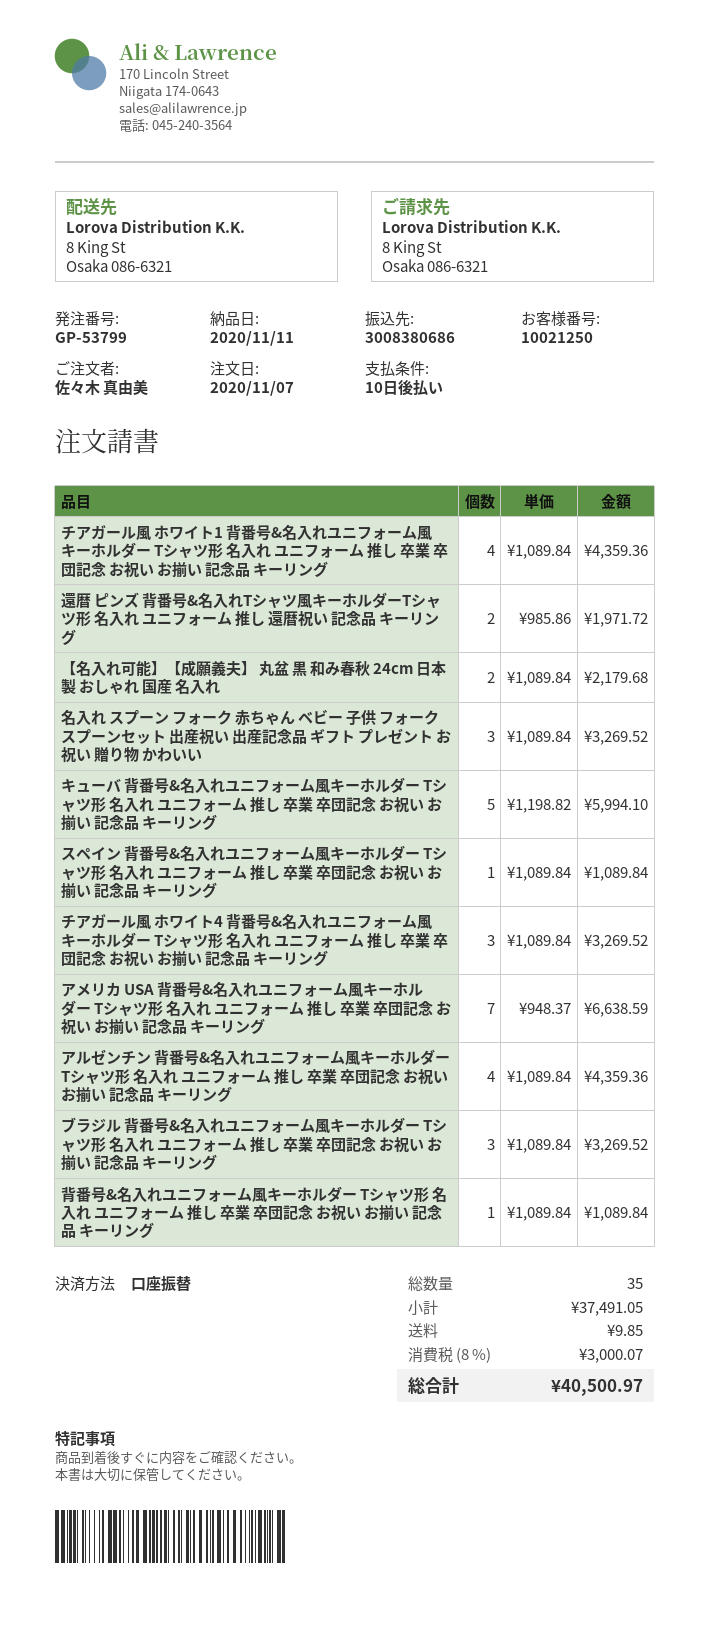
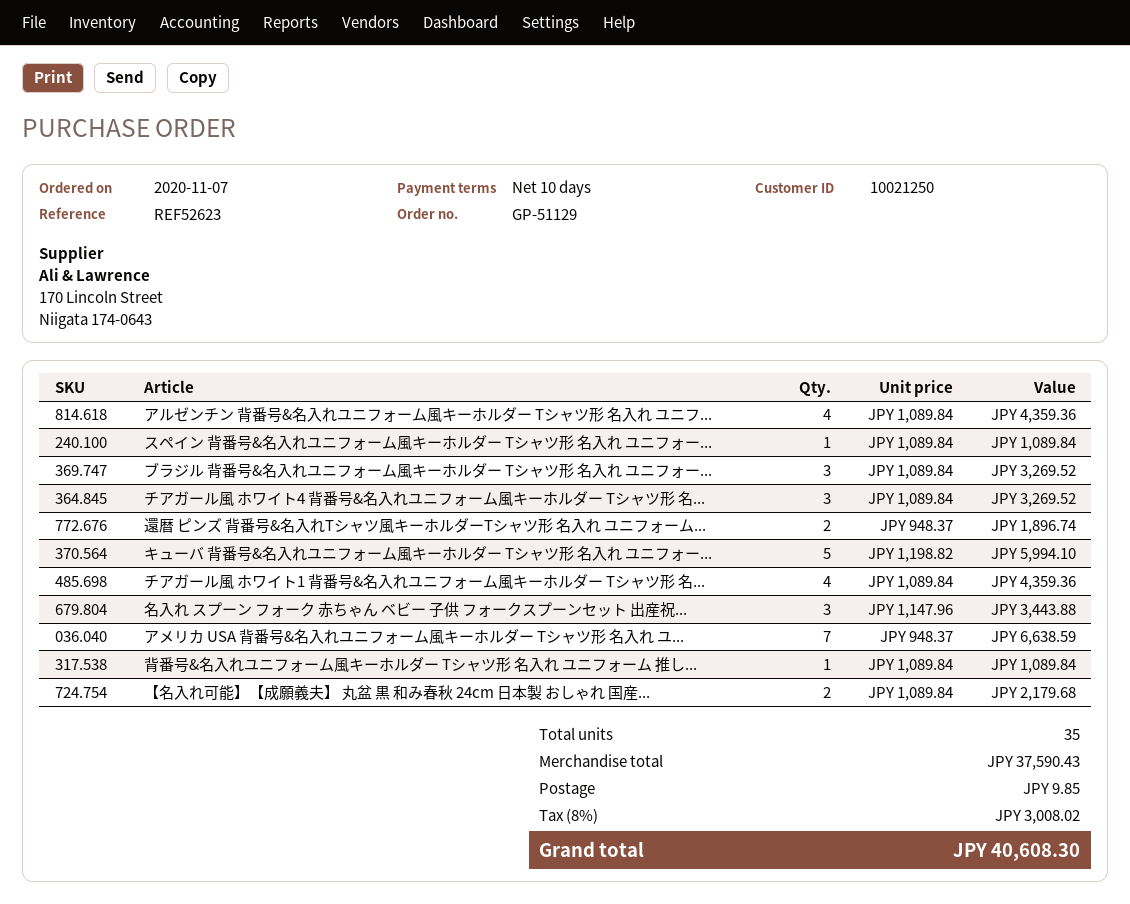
order number: GP-53799 -> GP-51129
還暦 ピンズ 背番号&名入れTシャツ風キーホルダーTシャツ形 名入れ ユニフォーム 推し 還暦祝い 記念品 キーリング: 2 x 985.86 = 1971.72 -> 2 x 948.37 = 1896.74
名入れ スプーン フォーク 赤ちゃん ベビー 子供 フォークスプーンセット 出産祝い 出産記念品 ギフト プレゼント お祝い 贈り物 かわいい: 3 x 1089.84 = 3269.52 -> 3 x 1147.96 = 3443.88
subtotal: 37491.05 -> 37590.43
tax: 8% = 3000.07 -> 8% = 3008.02
total: 40500.97 -> 40608.30

